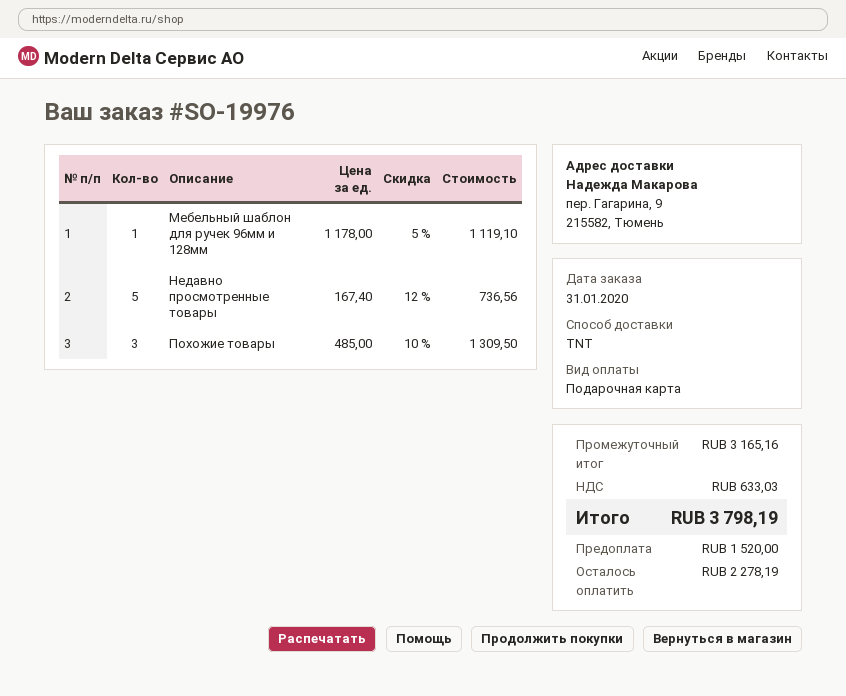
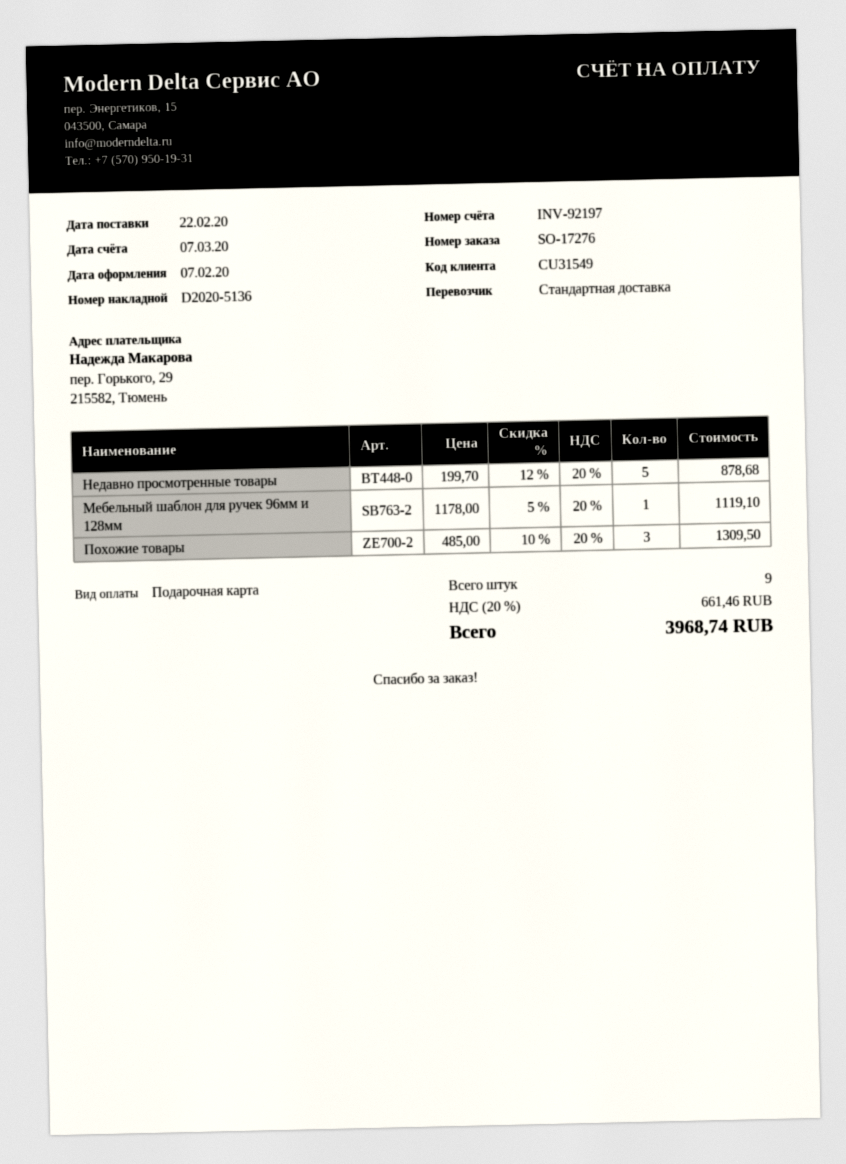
order number: SO-19976 -> SO-17276
order date: 2020-01-31 -> 2020-02-07
shipping method: TNT -> standard
Недавно просмотренные товары: 5 x 167.40 - 12% = 736.56 -> 5 x 199.70 - 12% = 878.68
tax: 633.03 -> 661.46
total: 3798.19 -> 3968.74

